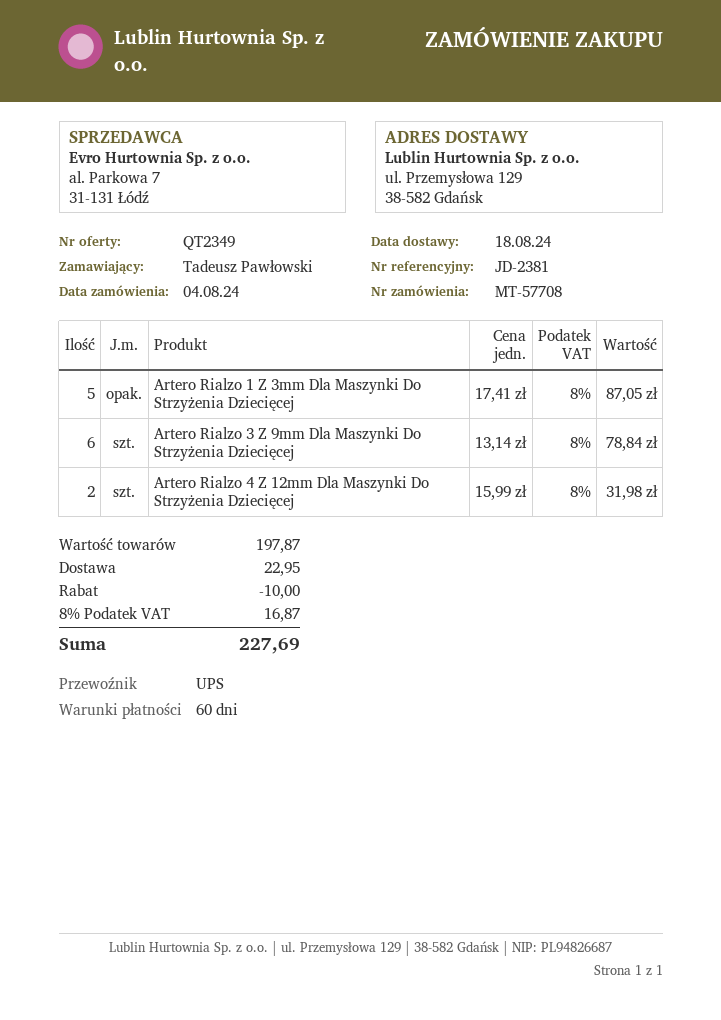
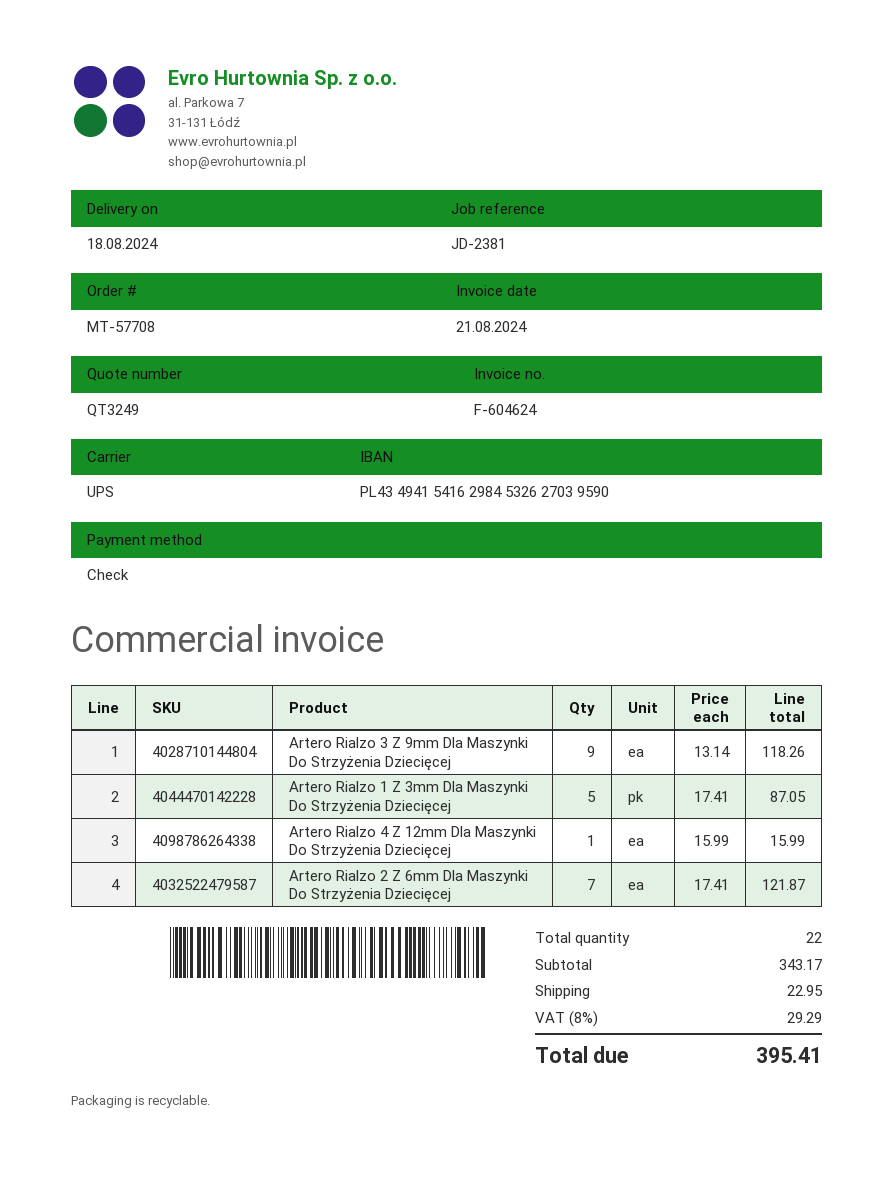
quote number: QT2349 -> QT3249
Artero Rialzo 3 Z 9mm Dla Maszynki Do Strzyżenia Dziecięcej: 6 x 13.14 = 78.84 -> 9 x 13.14 = 118.26
Artero Rialzo 4 Z 12mm Dla Maszynki Do Strzyżenia Dziecięcej: 2 x 15.99 = 31.98 -> 1 x 15.99 = 15.99
Artero Rialzo 2 Z 6mm Dla Maszynki Do Strzyżenia Dziecięcej: none -> 7 x 17.41 = 121.87
subtotal: 197.87 -> 343.17
discount: 10.00 -> none
tax: 8% = 16.87 -> 8% = 29.29
total: 227.69 -> 395.41

